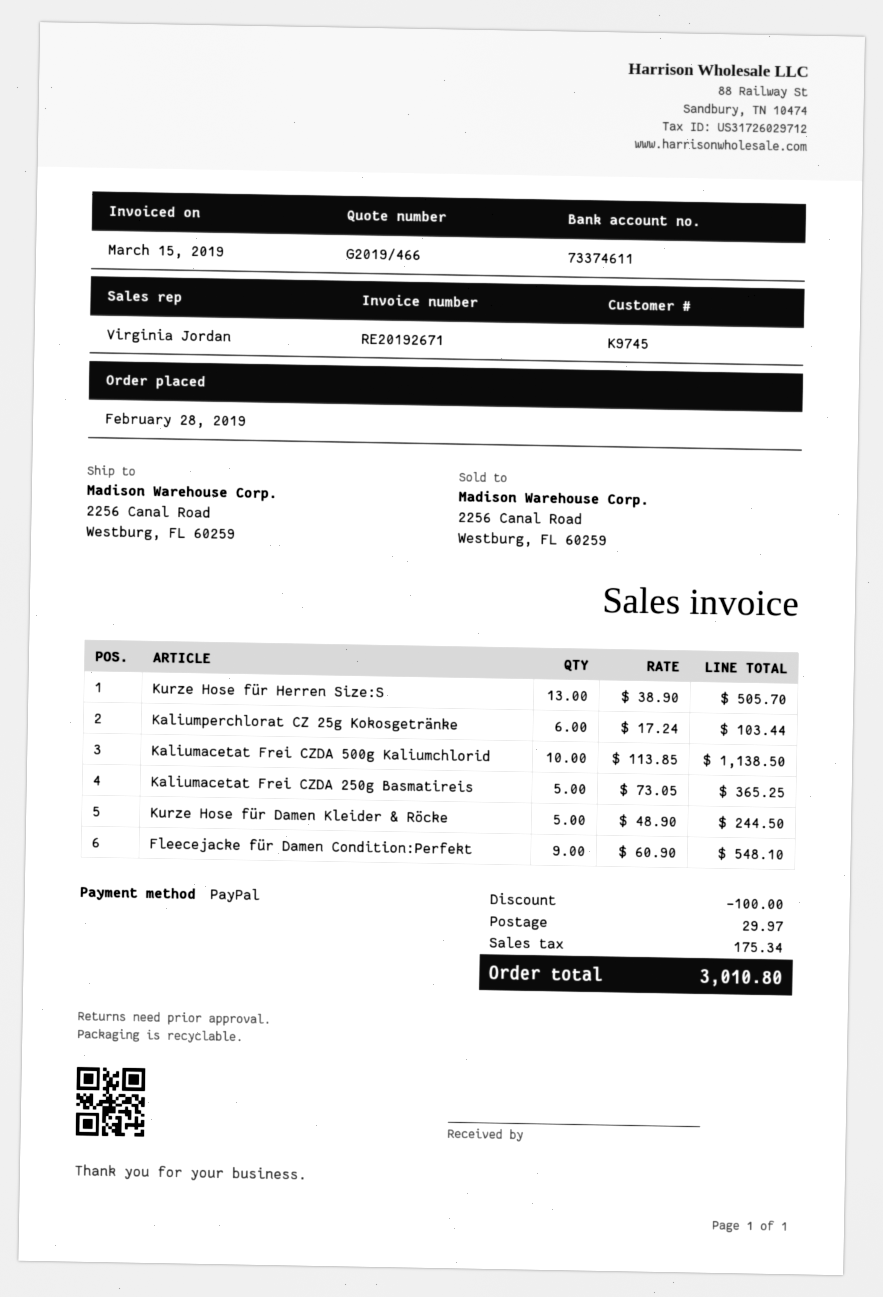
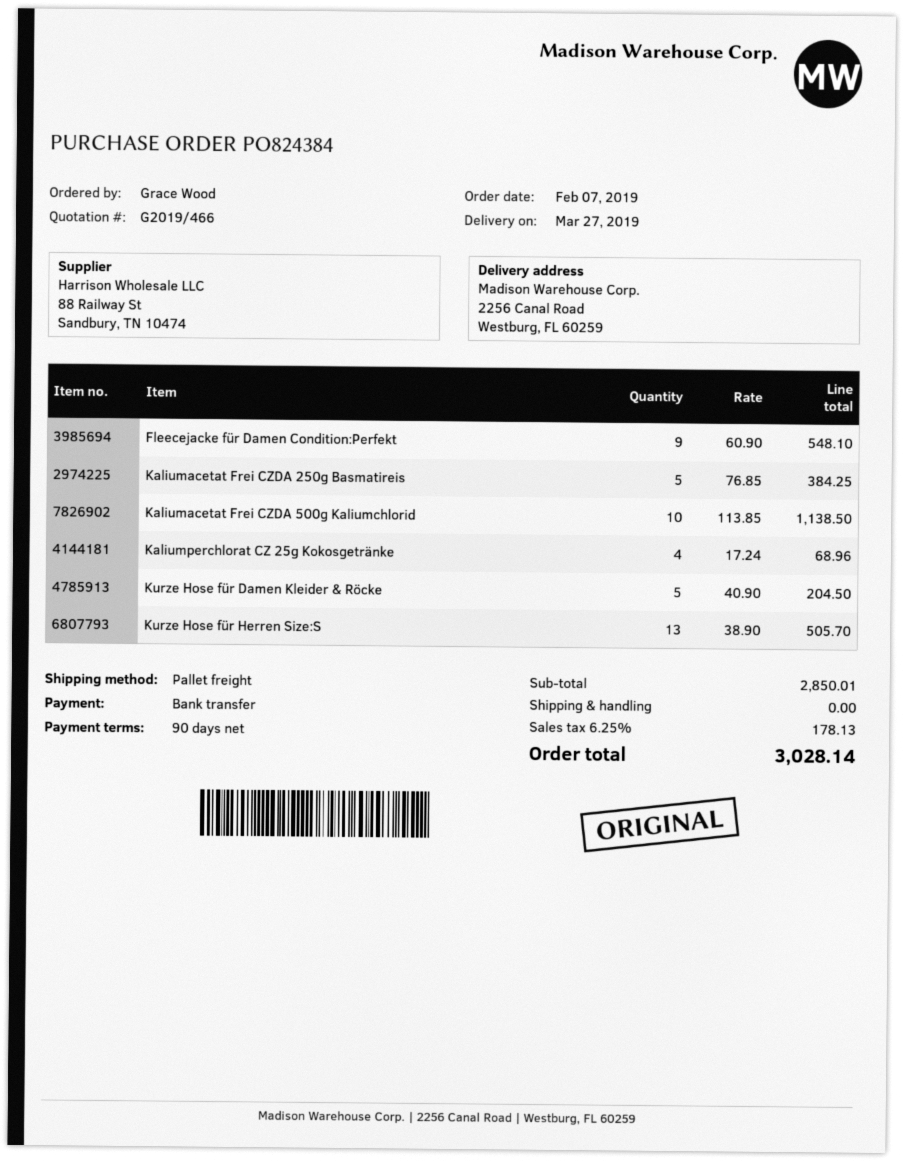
order date: 2019-02-28 -> 2019-02-07
payment method: PayPal -> bank transfer
Kaliumperchlorat CZ 25g Kokosgetränke: 6 x 17.24 = 103.44 -> 4 x 17.24 = 68.96
Kaliumacetat Frei CZDA 250g Basmatireis: 5 x 73.05 = 365.25 -> 5 x 76.85 = 384.25
Kurze Hose für Damen Kleider & Röcke: 5 x 48.90 = 244.50 -> 5 x 40.90 = 204.50
discount: 100.00 -> none
shipping: 29.97 -> 0.00
tax: 175.34 -> 178.13
total: 3010.80 -> 3028.14

